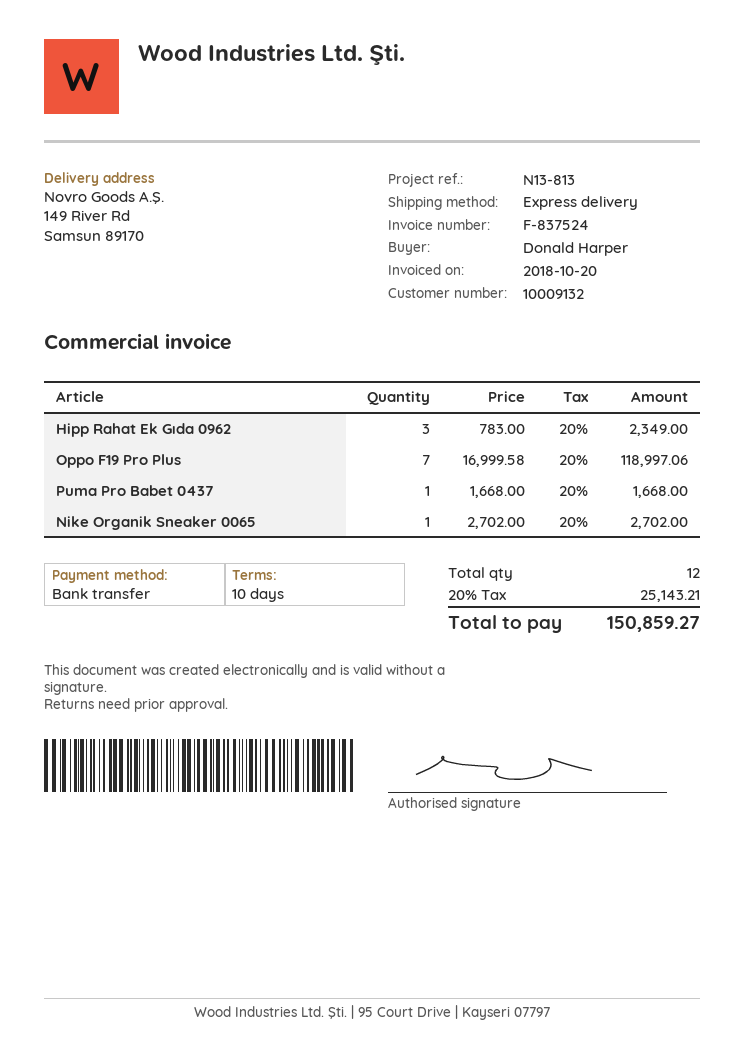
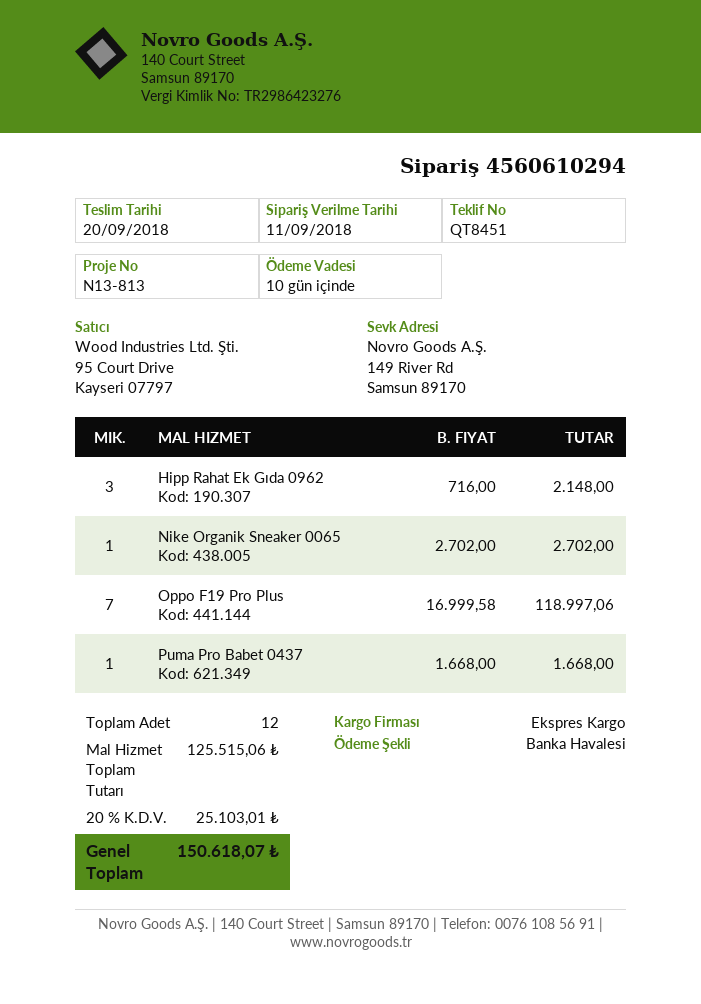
Hipp Rahat Ek Gıda 0962: 3 x 783.00 = 2349.00 -> 3 x 716.00 = 2148.00
tax: 20% = 25143.21 -> 20% = 25103.01
total: 150859.27 -> 150618.07

